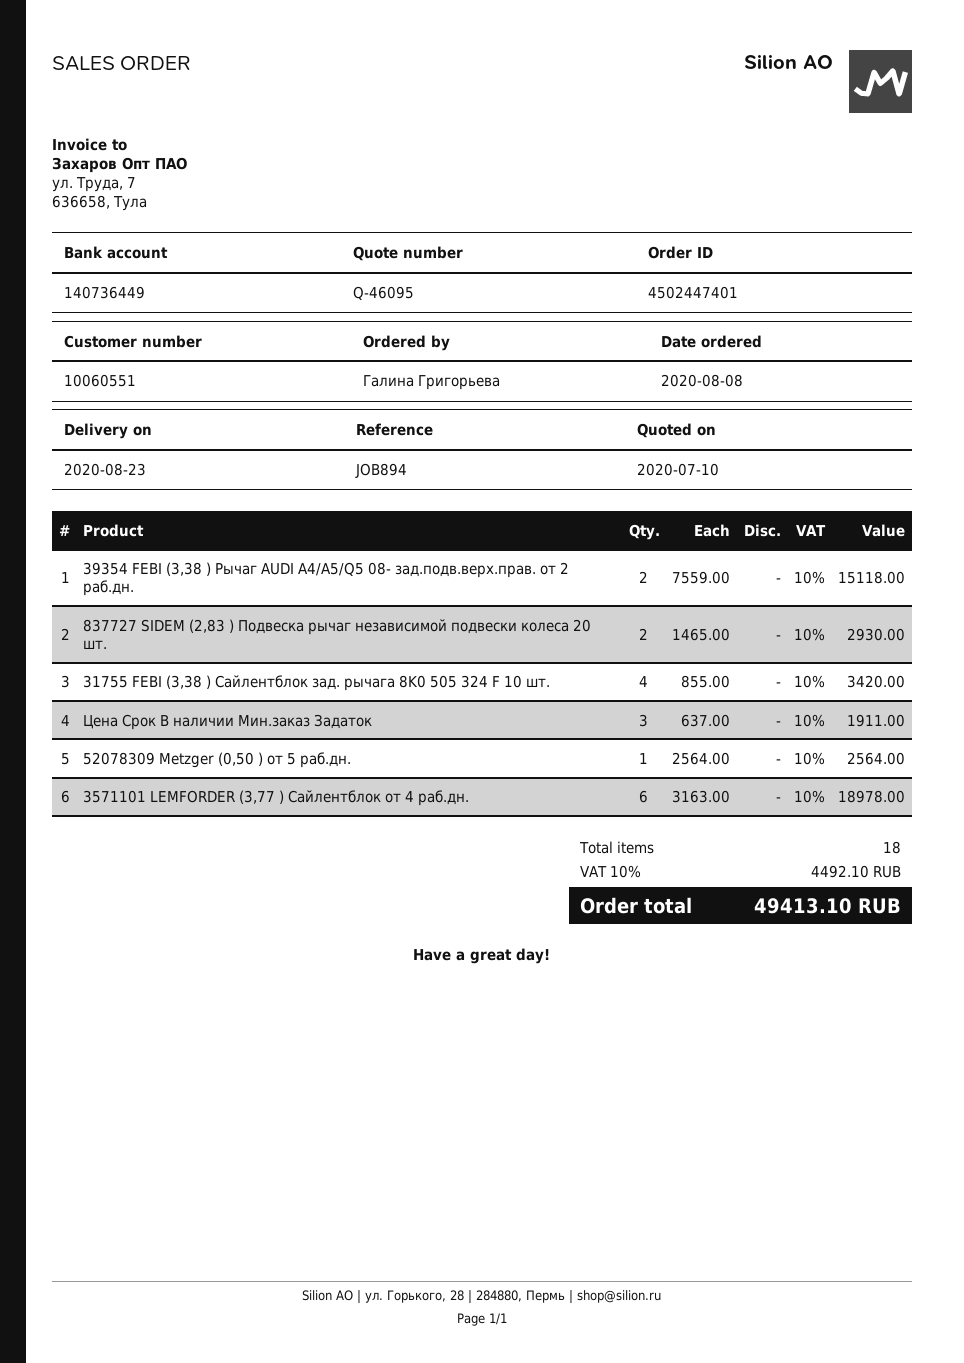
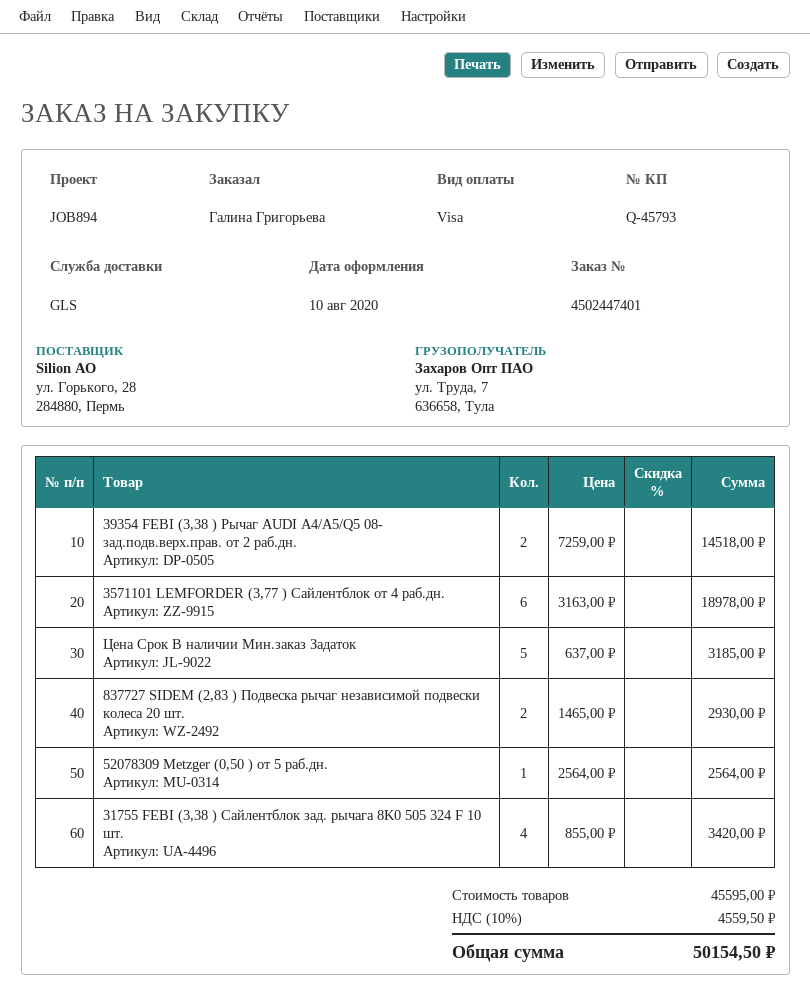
quote number: Q-46095 -> Q-45793
order date: 2020-08-08 -> 2020-08-10
39354 FEBI (3,38 ) Рычаг AUDI A4/A5/Q5 08- зад.подв.верх.прав. от 2 раб.дн.: 2 x 7559.00 = 15118.00 -> 2 x 7259.00 = 14518.00
Цена Срок В наличии Мин.заказ Задаток: 3 x 637.00 = 1911.00 -> 5 x 637.00 = 3185.00
tax: 10% = 4492.10 -> 10% = 4559.50
total: 49413.10 -> 50154.50

